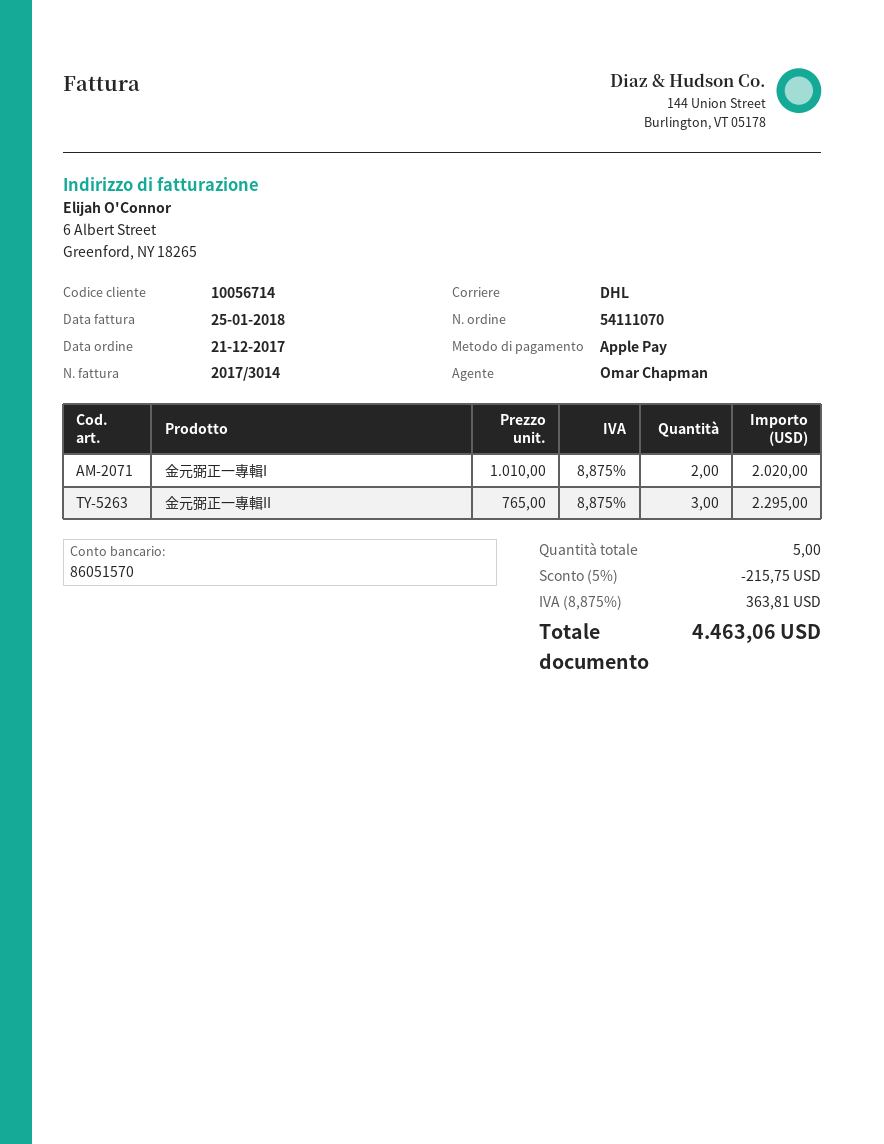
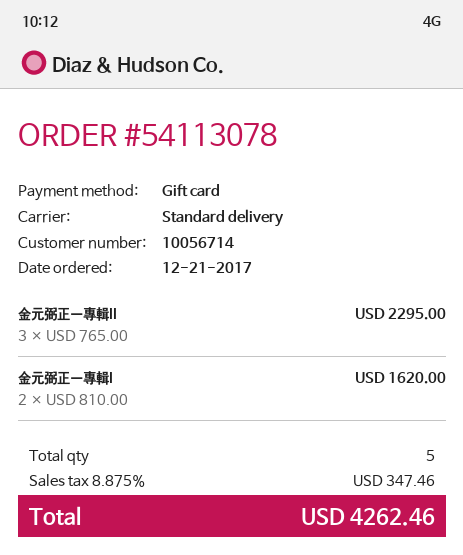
order number: 54111070 -> 54113078
payment method: Apple Pay -> gift card
shipping method: DHL -> standard
金元弼正一專輯I: 2 x 1010.00 = 2020.00 -> 2 x 810.00 = 1620.00
discount: 5% = 215.75 -> none
tax: 8.875% = 363.81 -> 8.875% = 347.46
total: 4463.06 -> 4262.46

